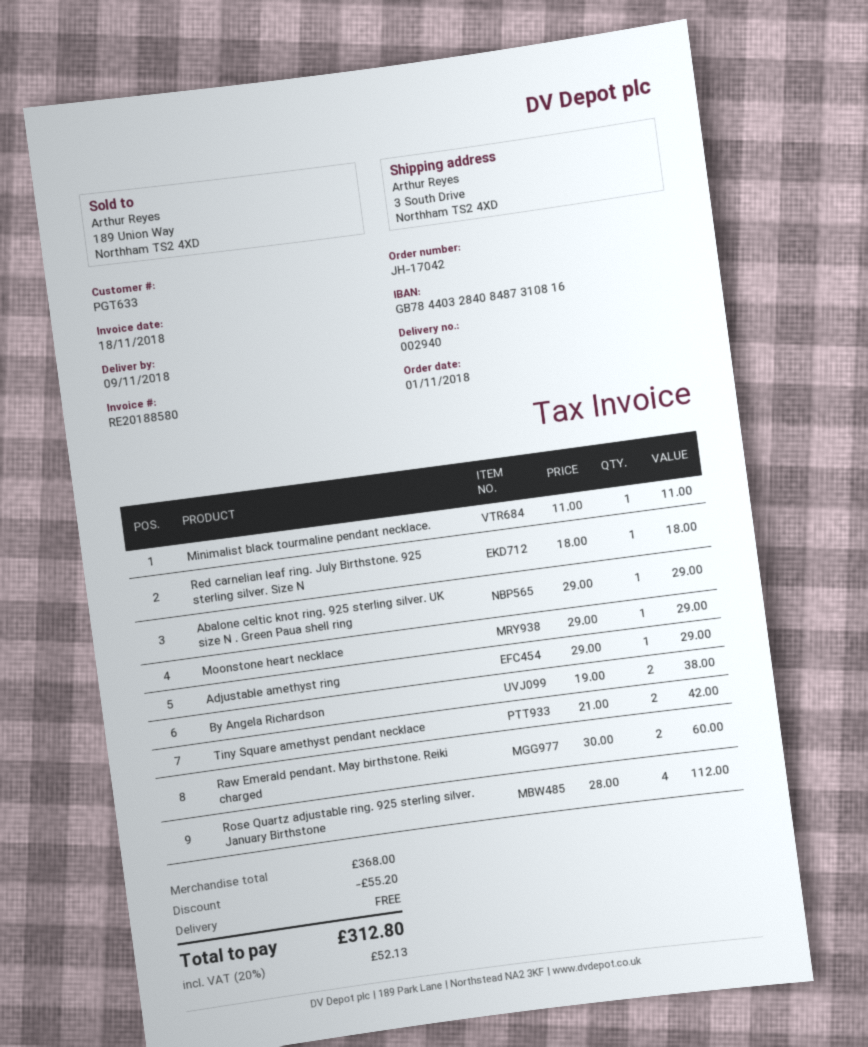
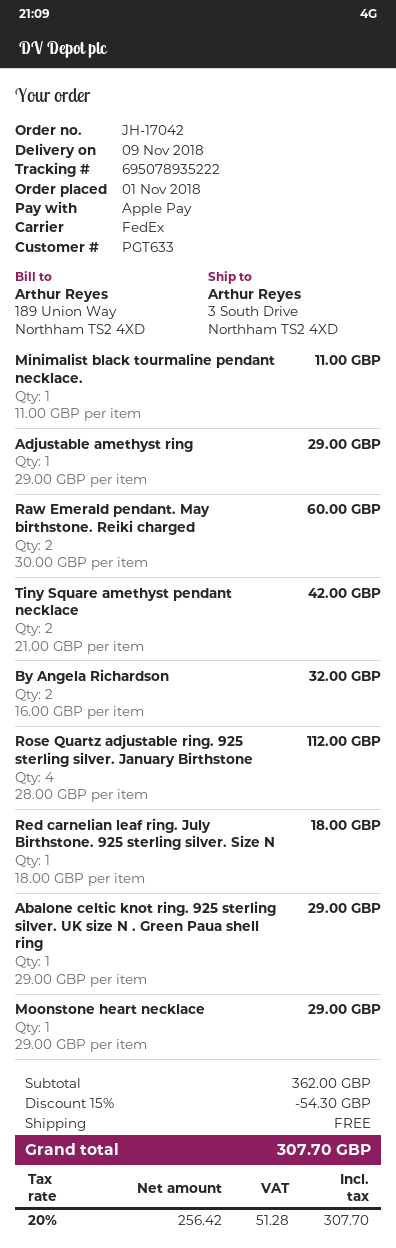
By Angela Richardson: 2 x 19.00 = 38.00 -> 2 x 16.00 = 32.00
subtotal: 368.00 -> 362.00
discount: 55.20 -> 54.30
tax: 20% = 52.13 -> 20% = 51.28
total: 312.80 -> 307.70

